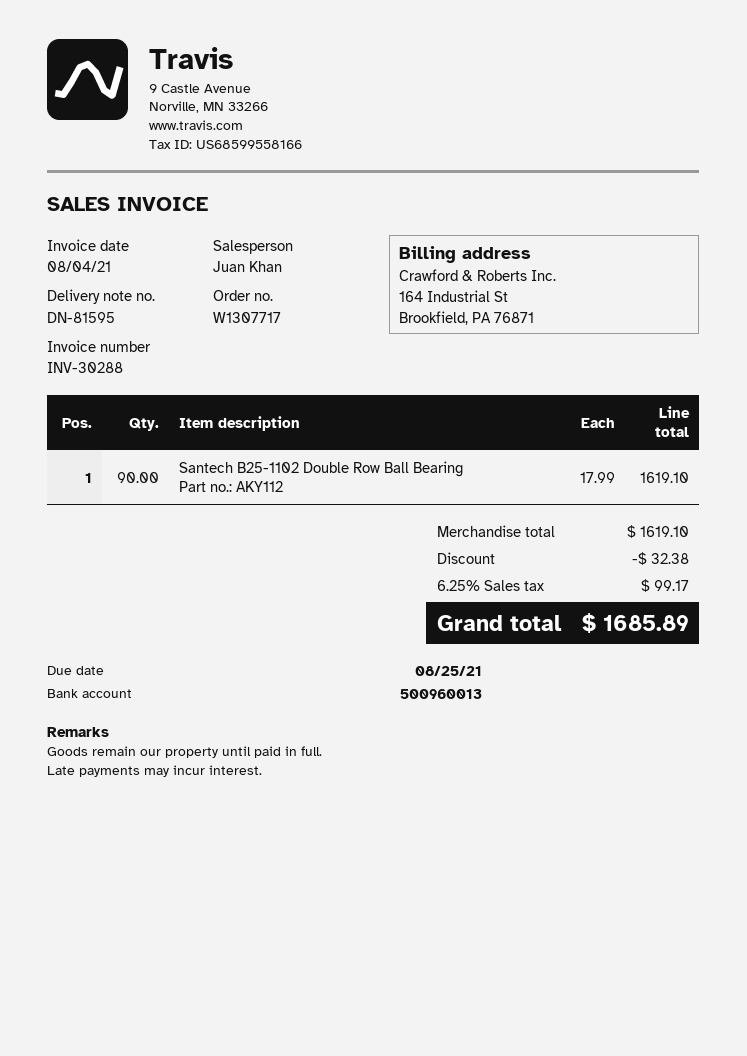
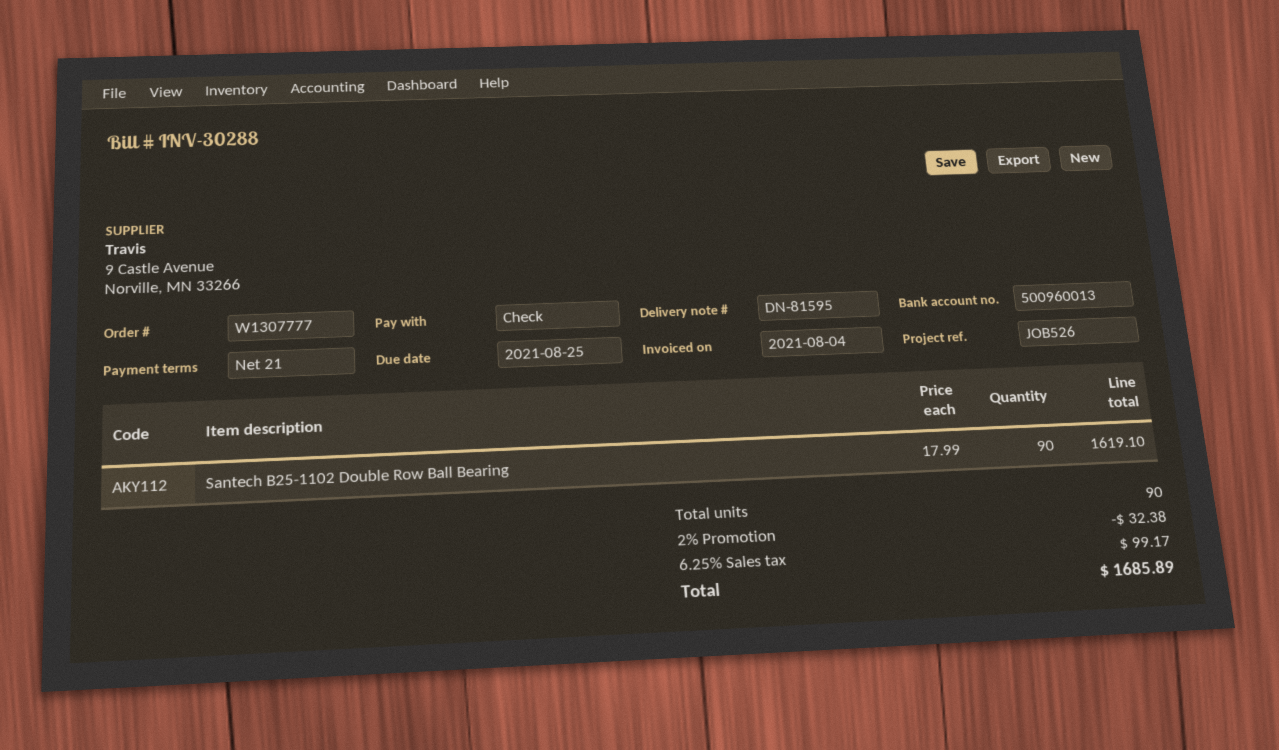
order number: W1307717 -> W1307777

